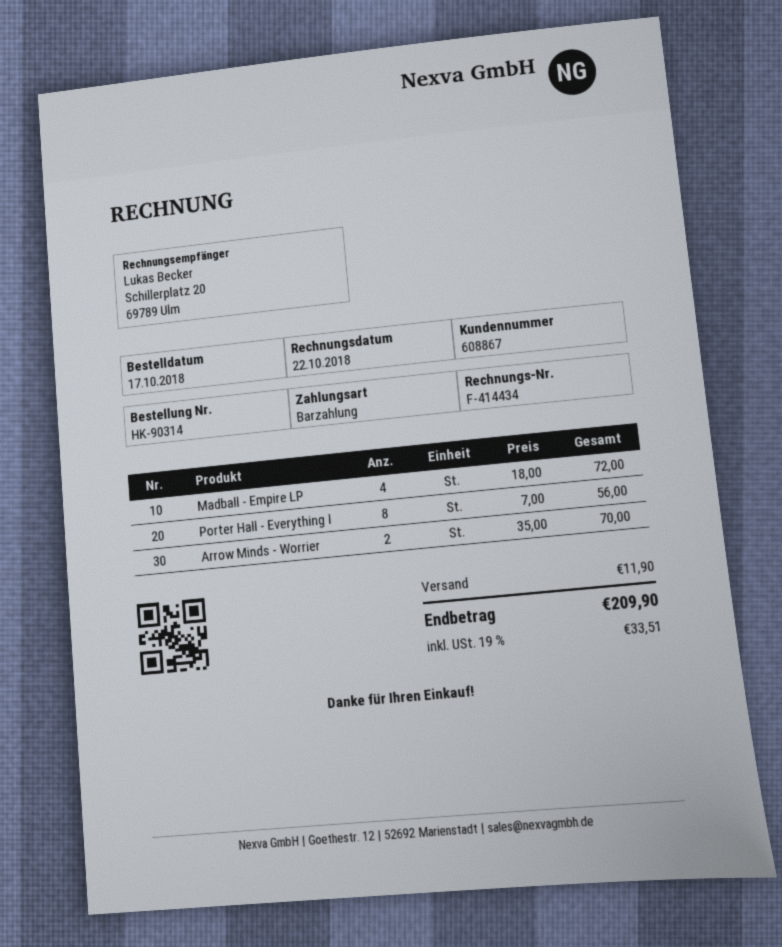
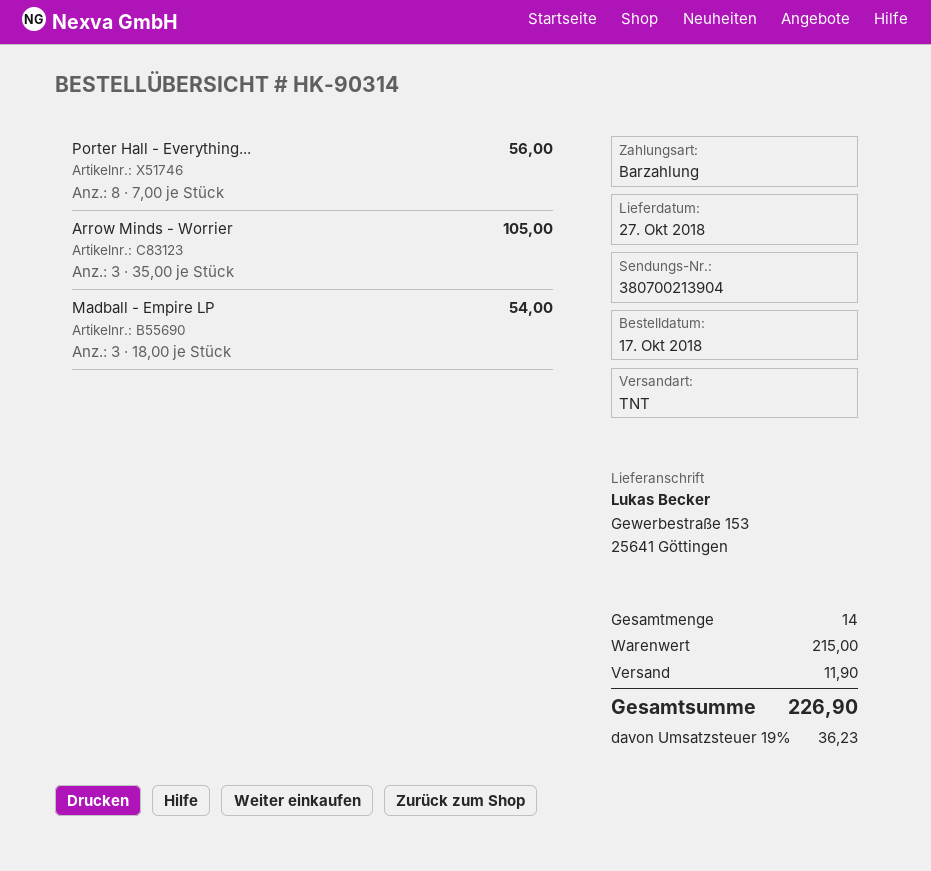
Madball - Empire LP: 4 x 18.00 = 72.00 -> 3 x 18.00 = 54.00
Arrow Minds - Worrier: 2 x 35.00 = 70.00 -> 3 x 35.00 = 105.00
tax: 19% = 33.51 -> 19% = 36.23
total: 209.90 -> 226.90

